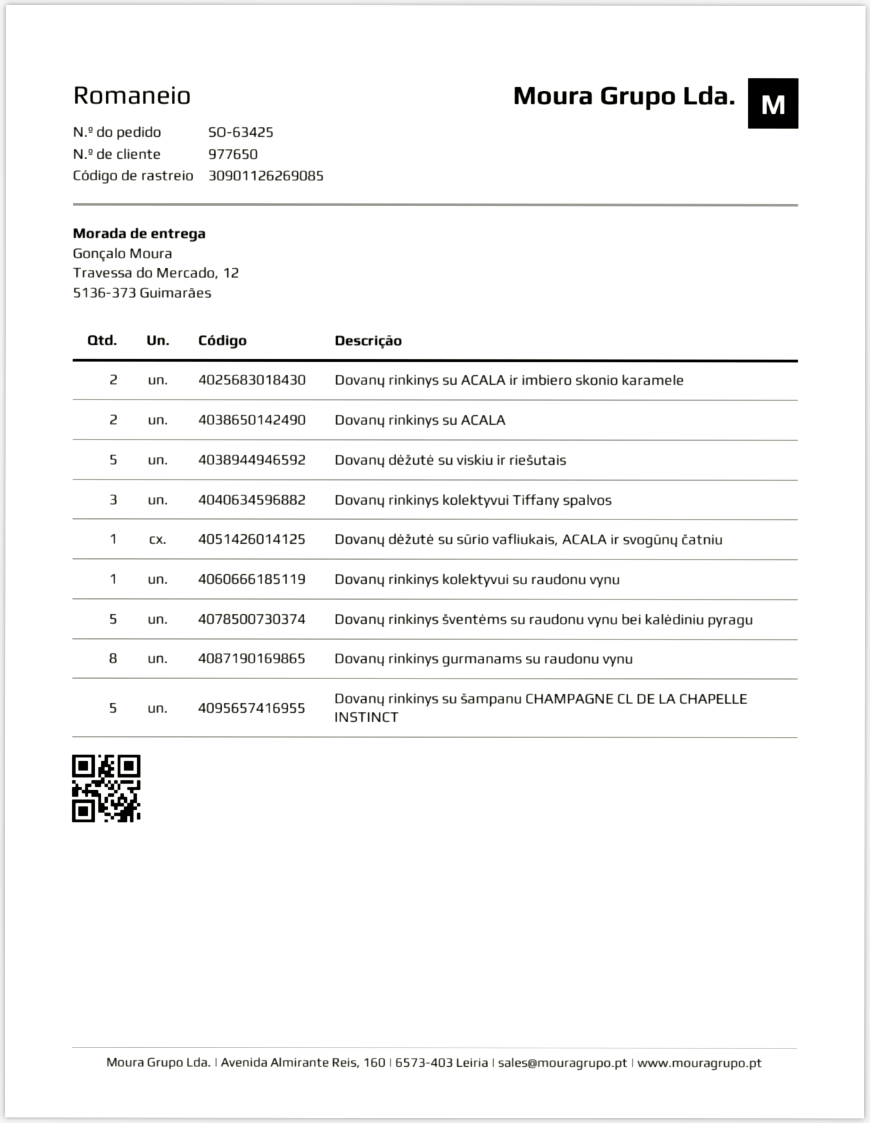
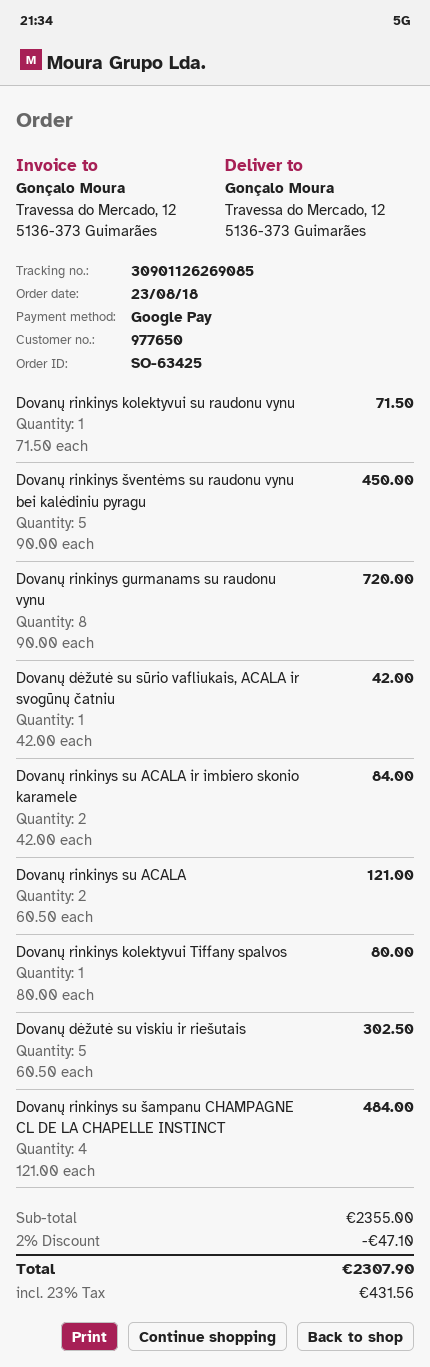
Dovanų rinkinys kolektyvui Tiffany spalvos: 3 -> 1
Dovanų rinkinys su šampanu CHAMPAGNE CL DE LA CHAPELLE INSTINCT: 5 -> 4

